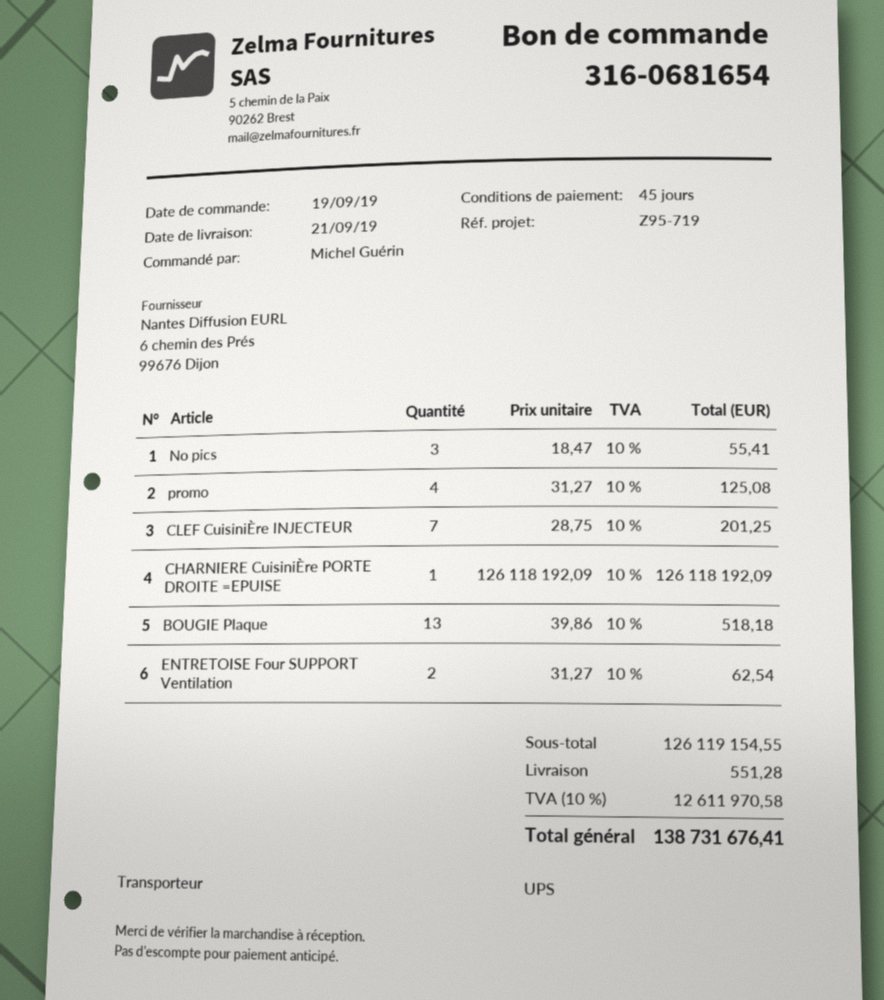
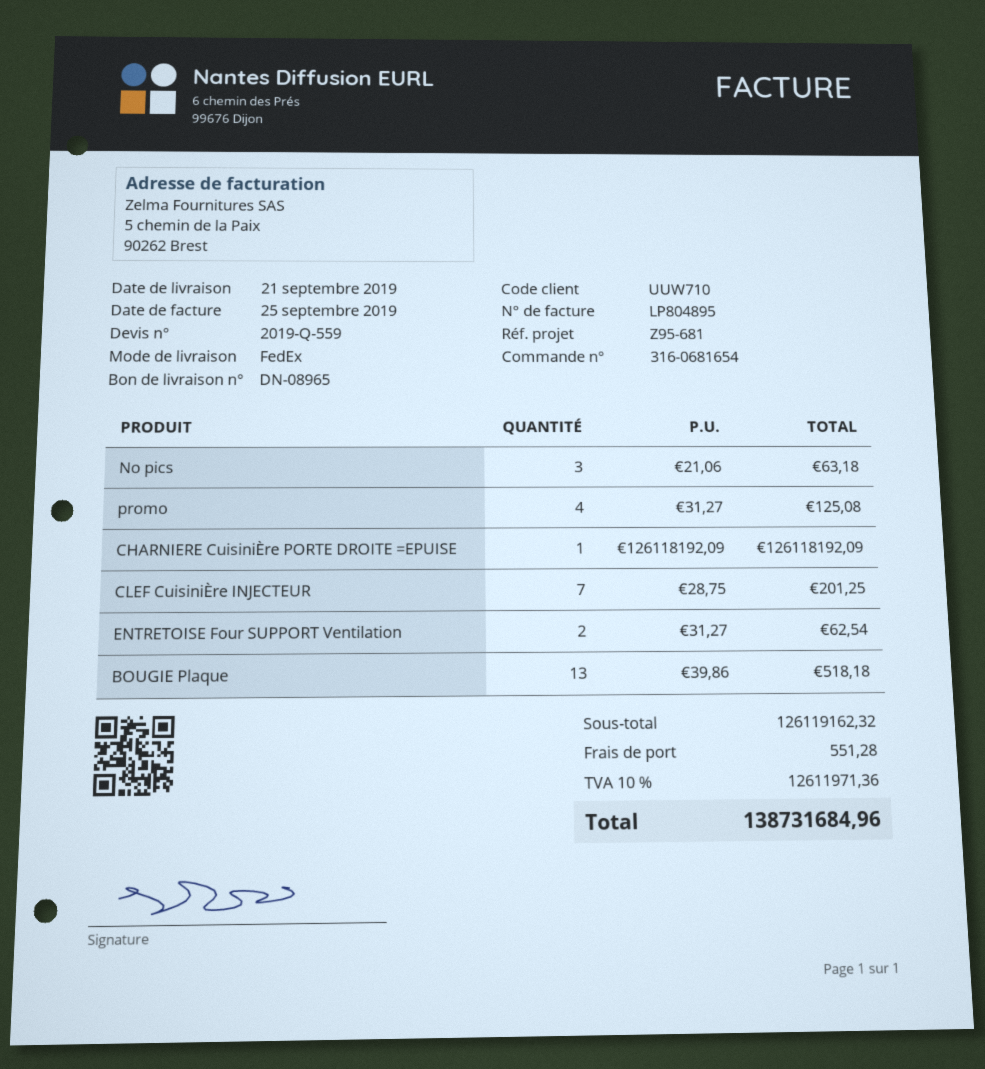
reference: Z95-719 -> Z95-681
shipping method: UPS -> FedEx
No pics: 3 x 18.47 = 55.41 -> 3 x 21.06 = 63.18
subtotal: 126119154.55 -> 126119162.32
tax: 10% = 12611970.58 -> 10% = 12611971.36
total: 138731676.41 -> 138731684.96

